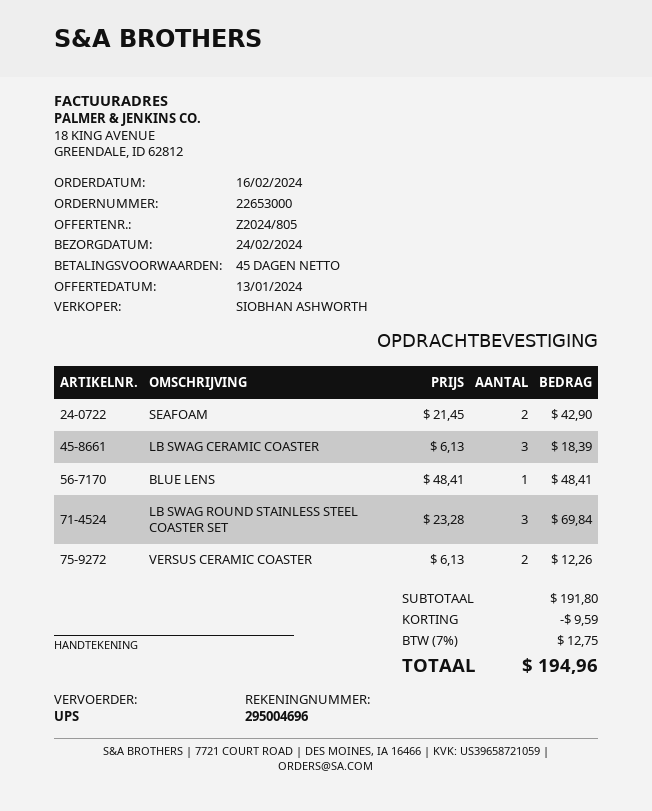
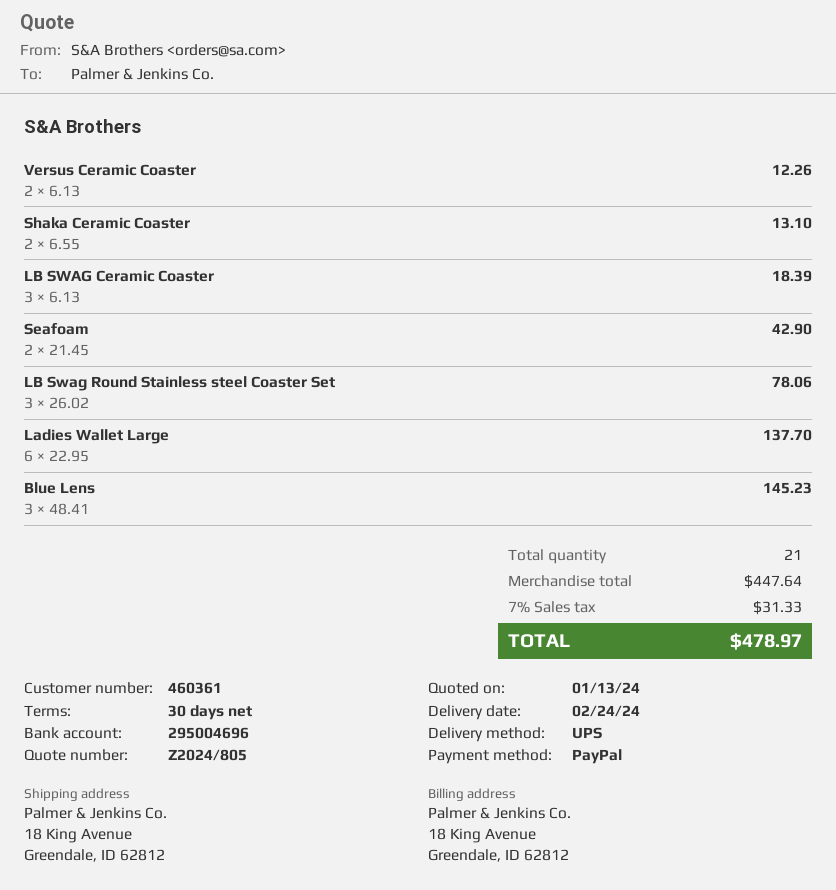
payment terms: 45 days -> 30 days
BLUE LENS: 1 x 48.41 = 48.41 -> 3 x 48.41 = 145.23
LB SWAG ROUND STAINLESS STEEL COASTER SET: 3 x 23.28 = 69.84 -> 3 x 26.02 = 78.06
Shaka Ceramic Coaster: none -> 2 x 6.55 = 13.10
Ladies Wallet Large: none -> 6 x 22.95 = 137.70
subtotal: 191.80 -> 447.64
discount: 9.59 -> none
tax: 7% = 12.75 -> 7% = 31.33
total: 194.96 -> 478.97

